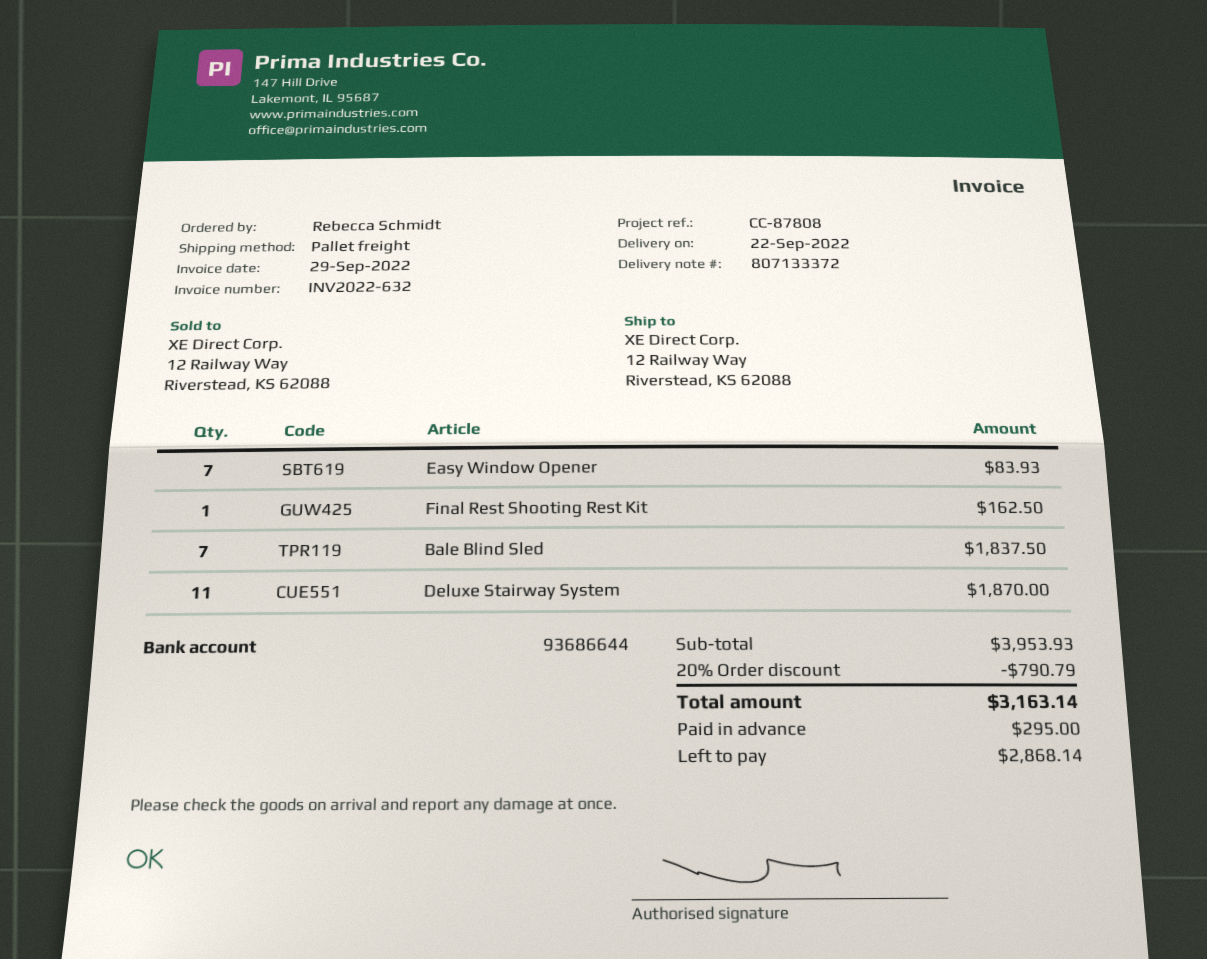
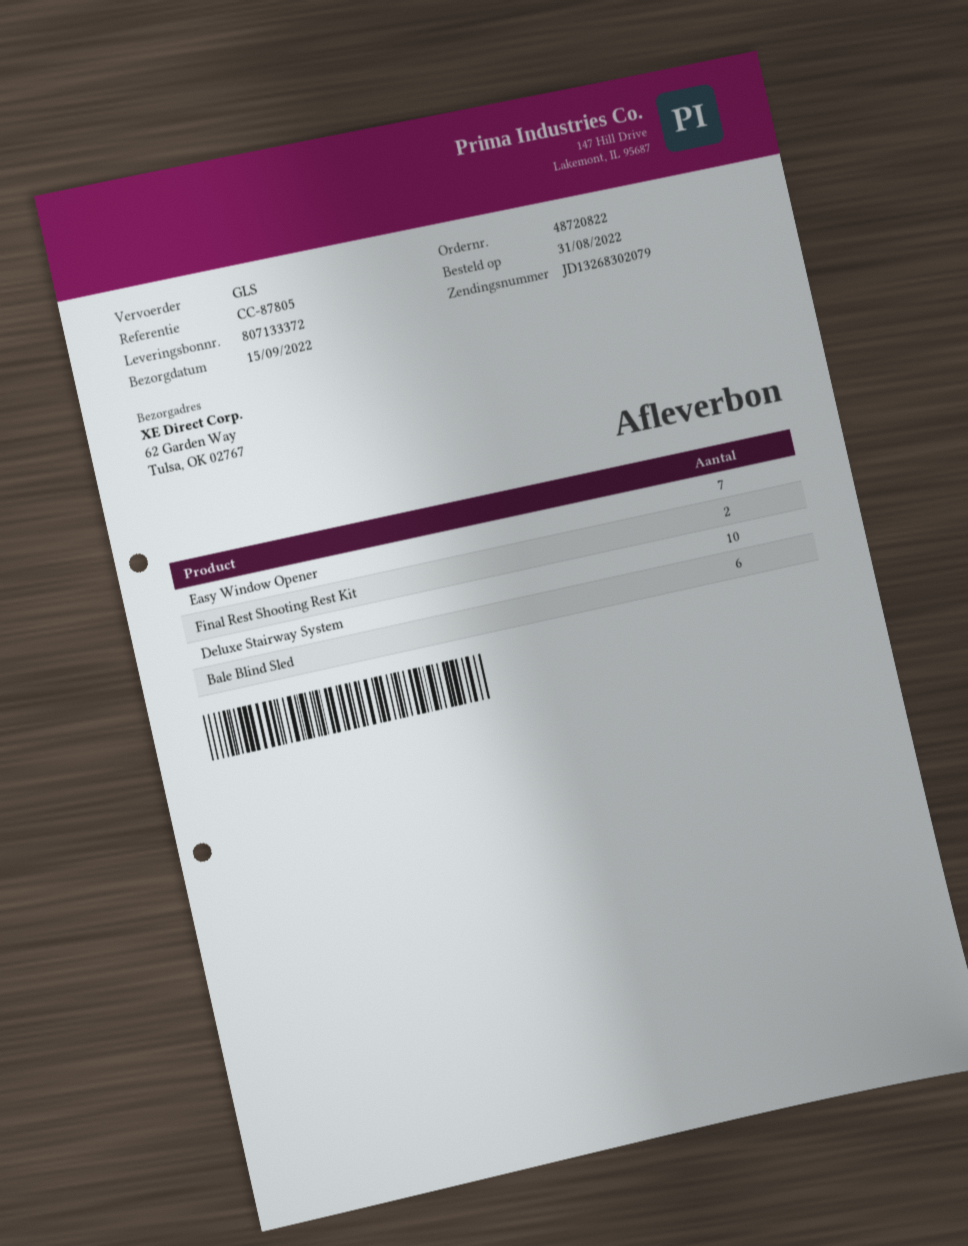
delivery date: 2022-09-22 -> 2022-09-15
reference: CC-87808 -> CC-87805
shipping method: pallet freight -> GLS
ship to: 12 Railway Way, Riverstead, KS 62088 -> 62 Garden Way, Tulsa, OK 02767
Final Rest Shooting Rest Kit: 1 -> 2
Bale Blind Sled: 7 -> 6
Deluxe Stairway System: 11 -> 10

